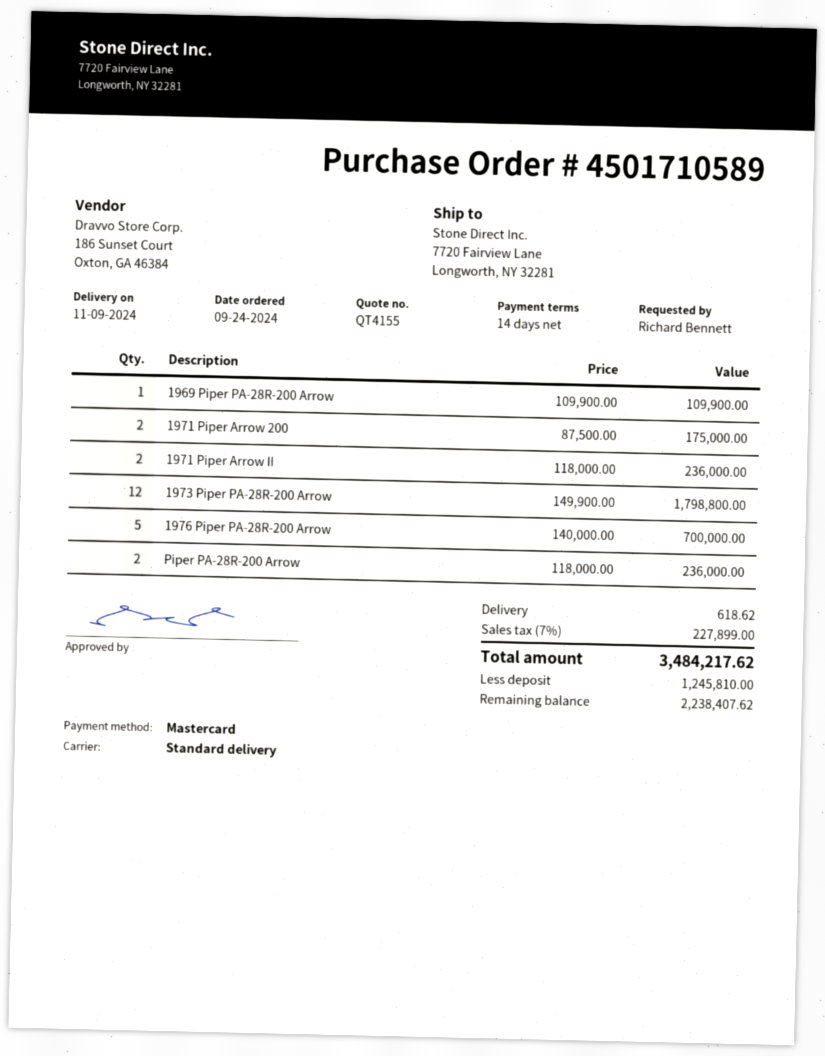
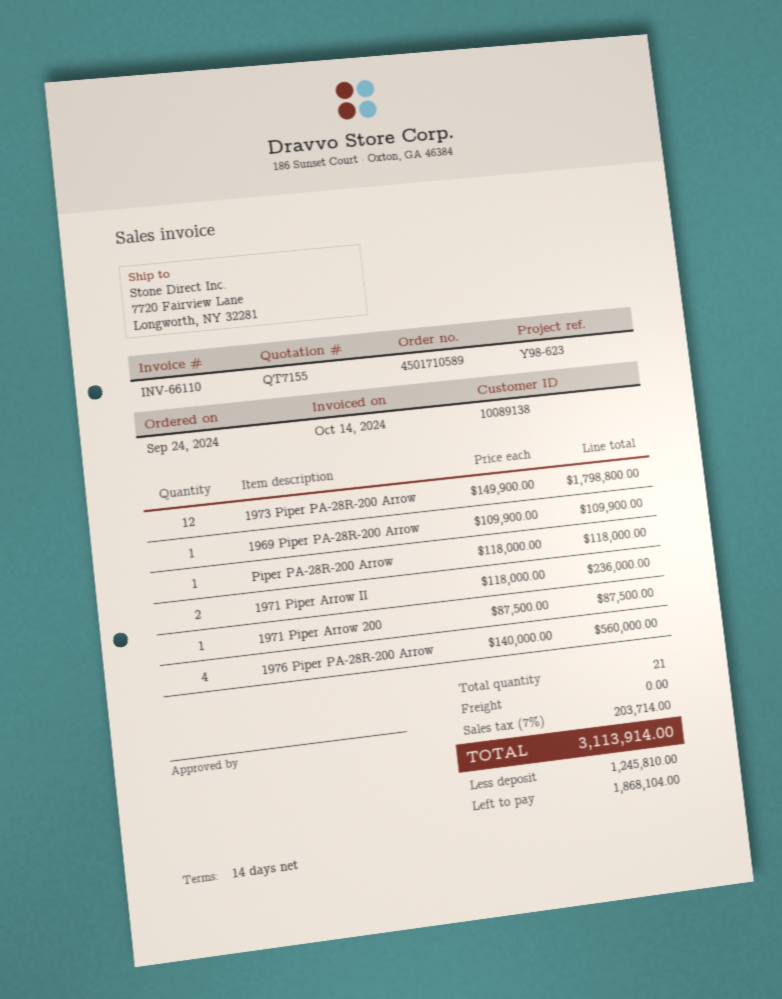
quote number: QT4155 -> QT7155
1971 Piper Arrow 200: 2 x 87500.00 = 175000.00 -> 1 x 87500.00 = 87500.00
1976 Piper PA-28R-200 Arrow: 5 x 140000.00 = 700000.00 -> 4 x 140000.00 = 560000.00
Piper PA-28R-200 Arrow: 2 x 118000.00 = 236000.00 -> 1 x 118000.00 = 118000.00
shipping: 618.62 -> 0.00
tax: 7% = 227899.00 -> 7% = 203714.00
total: 3484217.62 -> 3113914.00
balance: 2238407.62 -> 1868104.00

